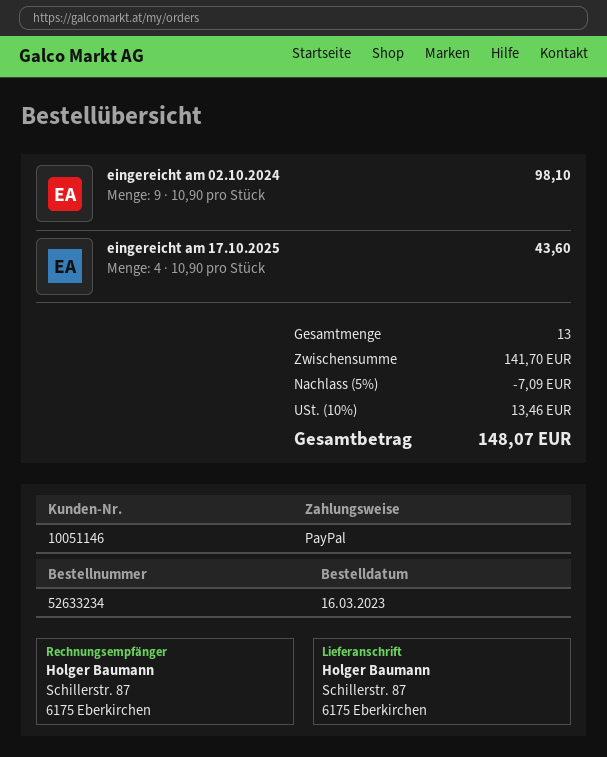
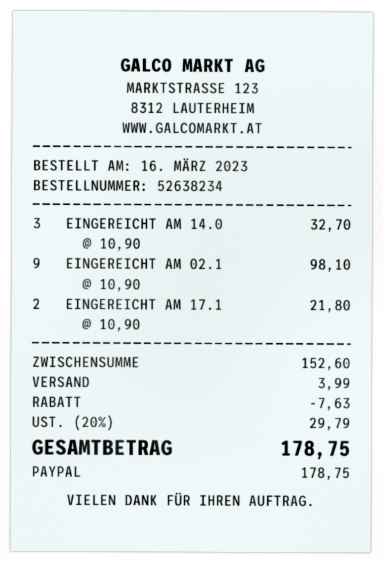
order number: 52633234 -> 52638234
eingereicht am 17.10.2025: 4 x 10.90 = 43.60 -> 2 x 10.90 = 21.80
EINGEREICHT AM 14.0: none -> 3 x 10.90 = 32.70
subtotal: 141.70 -> 152.60
discount: 7.09 -> 7.63
shipping: none -> 3.99
tax: 10% = 13.46 -> 20% = 29.79
total: 148.07 -> 178.75

